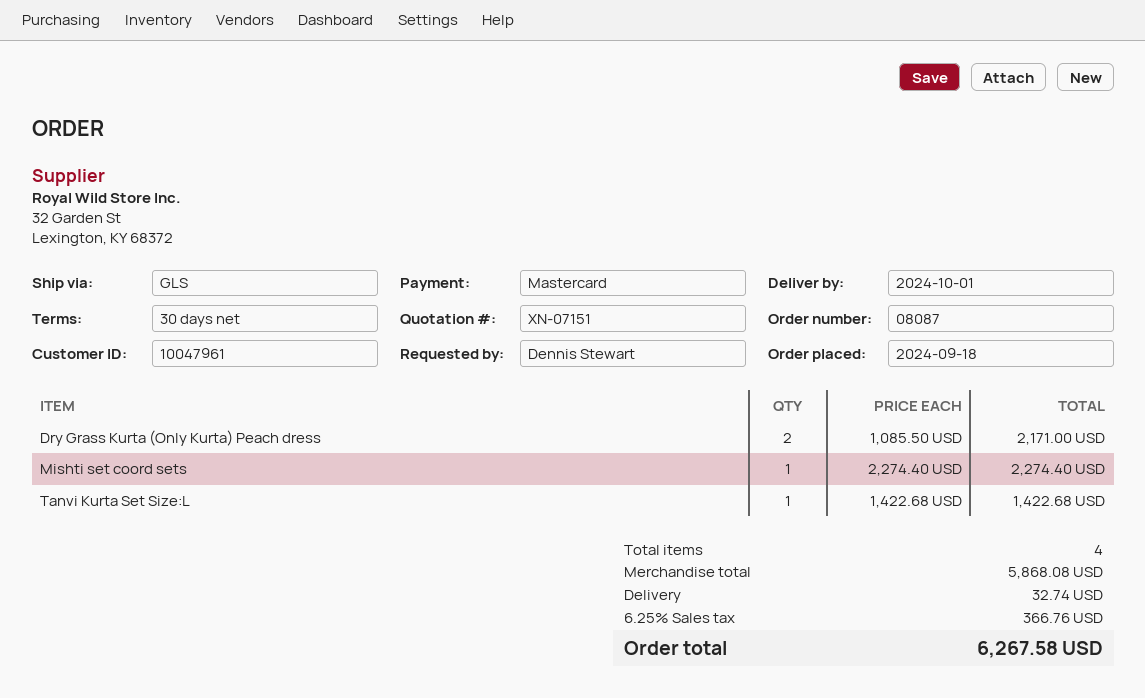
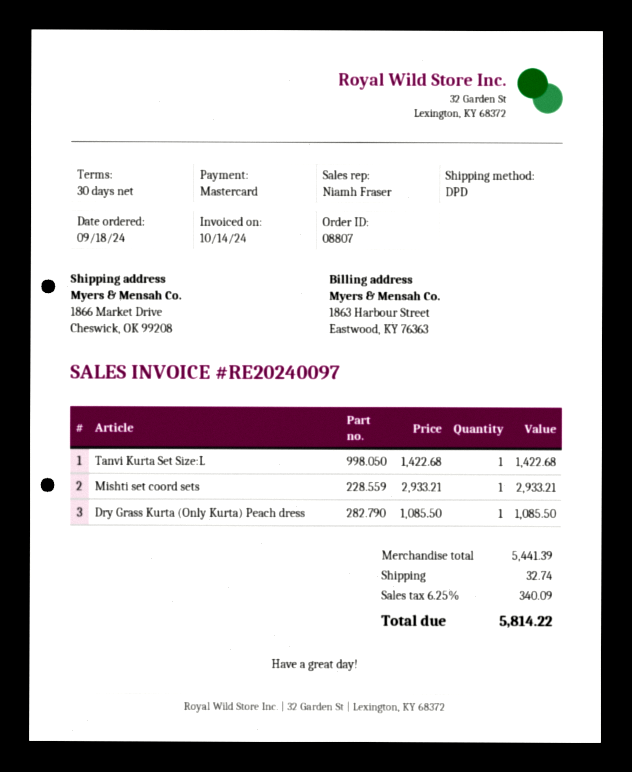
order number: 08087 -> 08807
shipping method: GLS -> DPD
Dry Grass Kurta (Only Kurta) Peach dress: 2 x 1085.50 = 2171.00 -> 1 x 1085.50 = 1085.50
Mishti set coord sets: 1 x 2274.40 = 2274.40 -> 1 x 2933.21 = 2933.21
subtotal: 5868.08 -> 5441.39
tax: 6.25% = 366.76 -> 6.25% = 340.09
total: 6267.58 -> 5814.22

